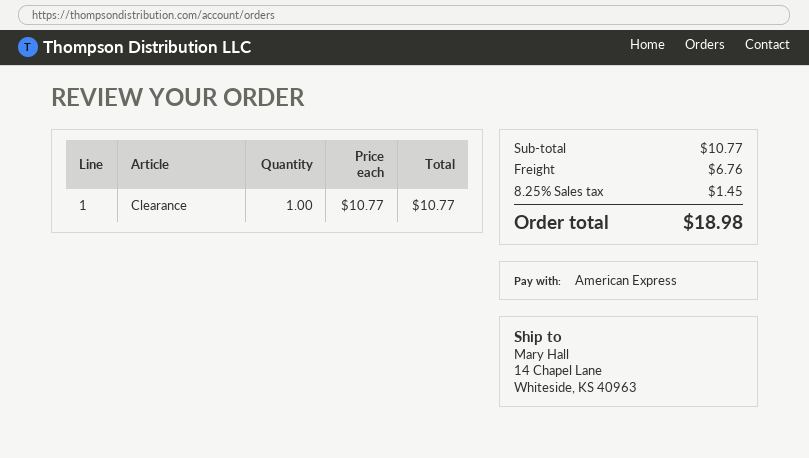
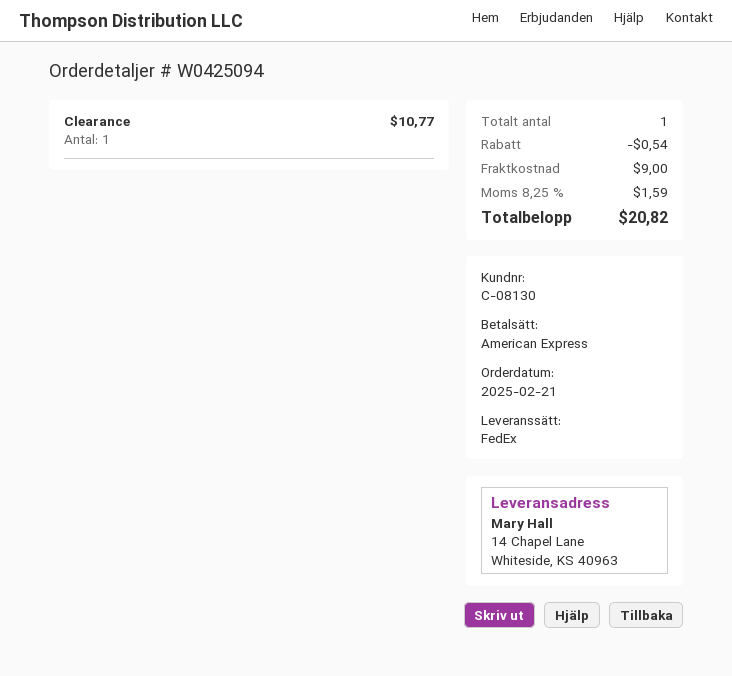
discount: none -> 0.54
shipping: 6.76 -> 9.00
tax: 8.25% = 1.45 -> 8.25% = 1.59
total: 18.98 -> 20.82

